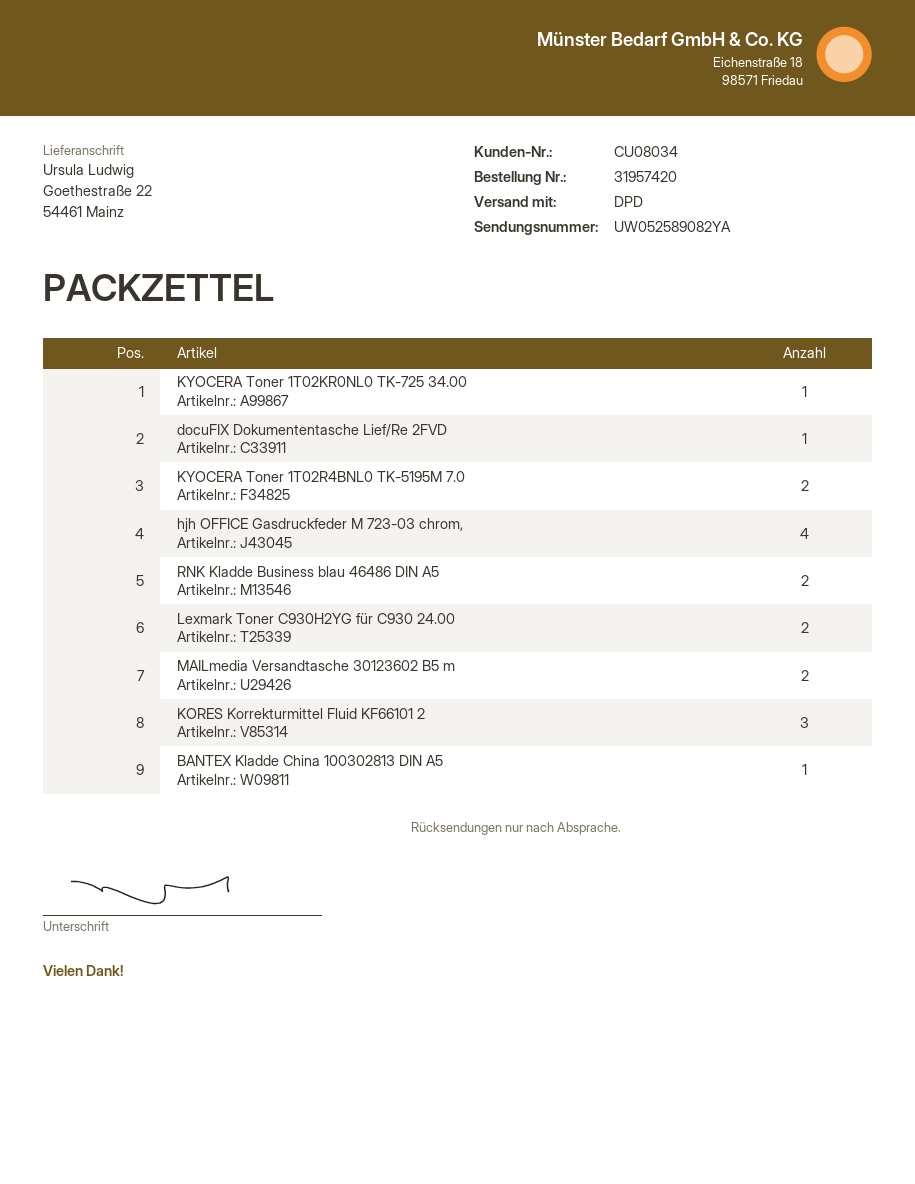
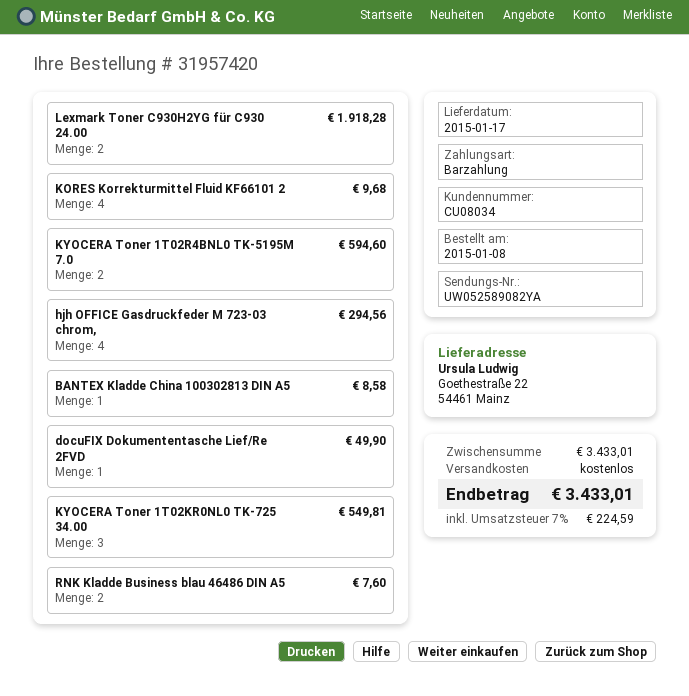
KYOCERA Toner 1T02KR0NL0 TK-725 34.00: 1 -> 3
MAILmedia Versandtasche 30123602 B5 m: 2 -> none
KORES Korrekturmittel Fluid KF66101 2: 3 -> 4

